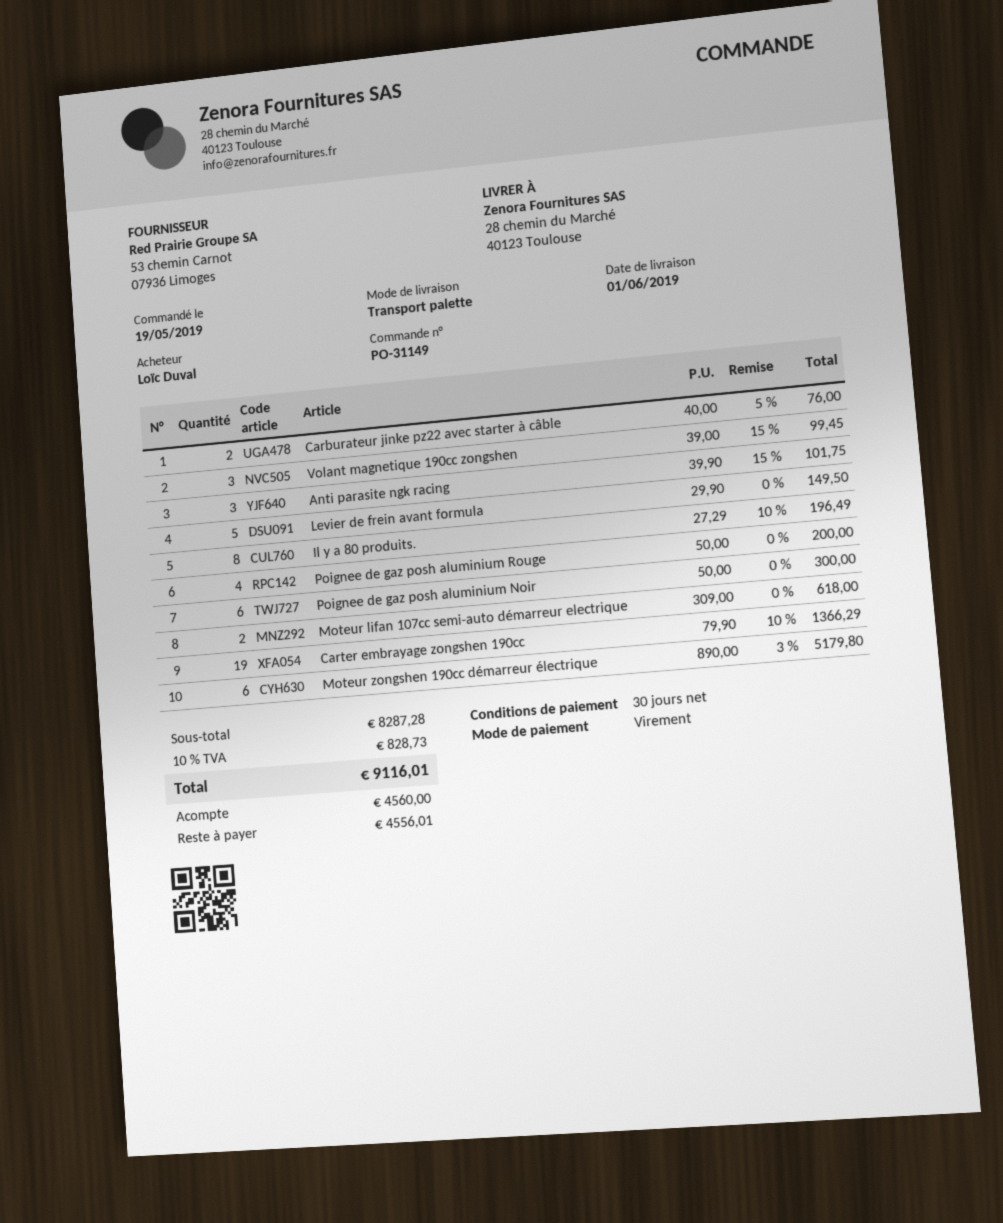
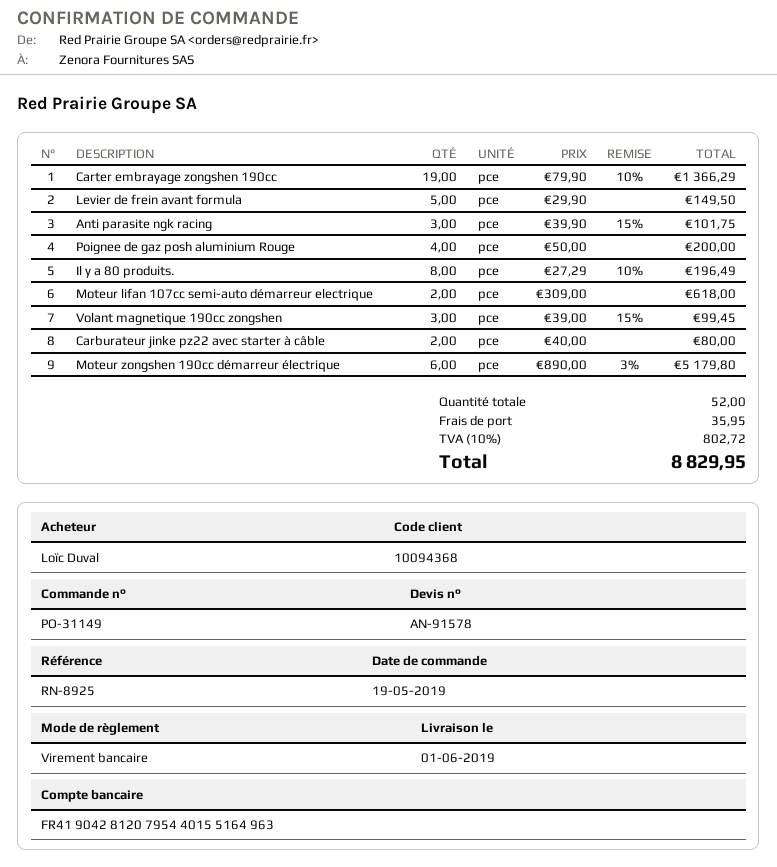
Carburateur jinke pz22 avec starter à câble: 2 x 40.00 - 5% = 76.00 -> 2 x 40.00 = 80.00
Poignee de gaz posh aluminium Noir: 6 x 50.00 = 300.00 -> none
shipping: none -> 35.95
tax: 10% = 828.73 -> 10% = 802.72
total: 9116.01 -> 8829.95

